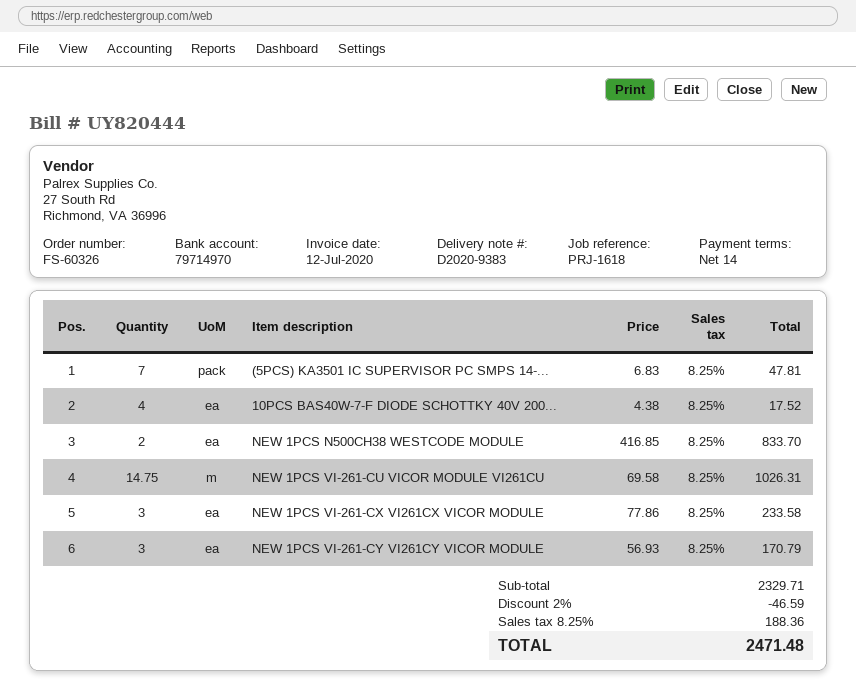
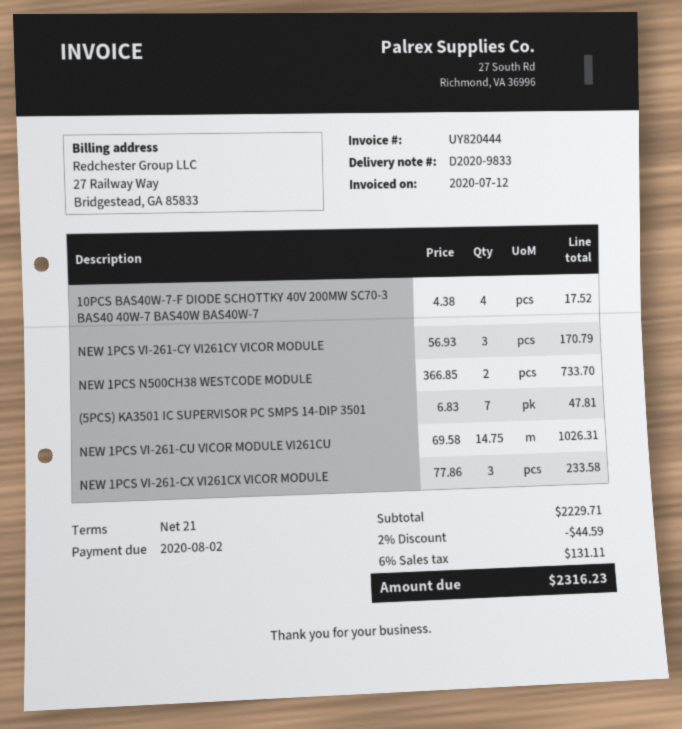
delivery note number: D2020-9383 -> D2020-9833
payment terms: 14 days -> 21 days
NEW 1PCS N500CH38 WESTCODE MODULE: 2 x 416.85 = 833.70 -> 2 x 366.85 = 733.70
subtotal: 2329.71 -> 2229.71
discount: 2% = 46.59 -> 2% = 44.59
tax: 8.25% = 188.36 -> 6% = 131.11
total: 2471.48 -> 2316.23

